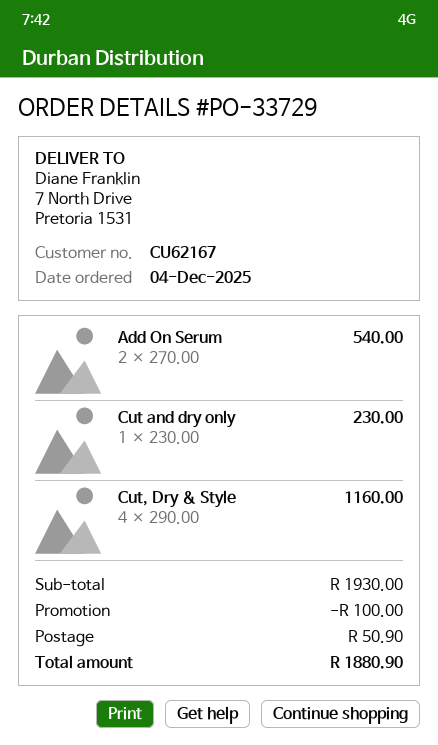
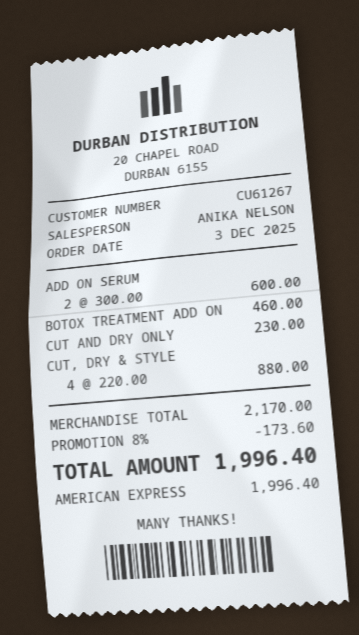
order date: 2025-12-04 -> 2025-12-03
customer number: CU62167 -> CU61267
Add On Serum: 2 x 270.00 = 540.00 -> 2 x 300.00 = 600.00
Cut, Dry & Style: 4 x 290.00 = 1160.00 -> 4 x 220.00 = 880.00
BOTOX TREATMENT ADD ON: none -> 1 x 460.00 = 460.00
subtotal: 1930.00 -> 2170.00
discount: 100.00 -> 173.60
shipping: 50.90 -> none
total: 1880.90 -> 1996.40

